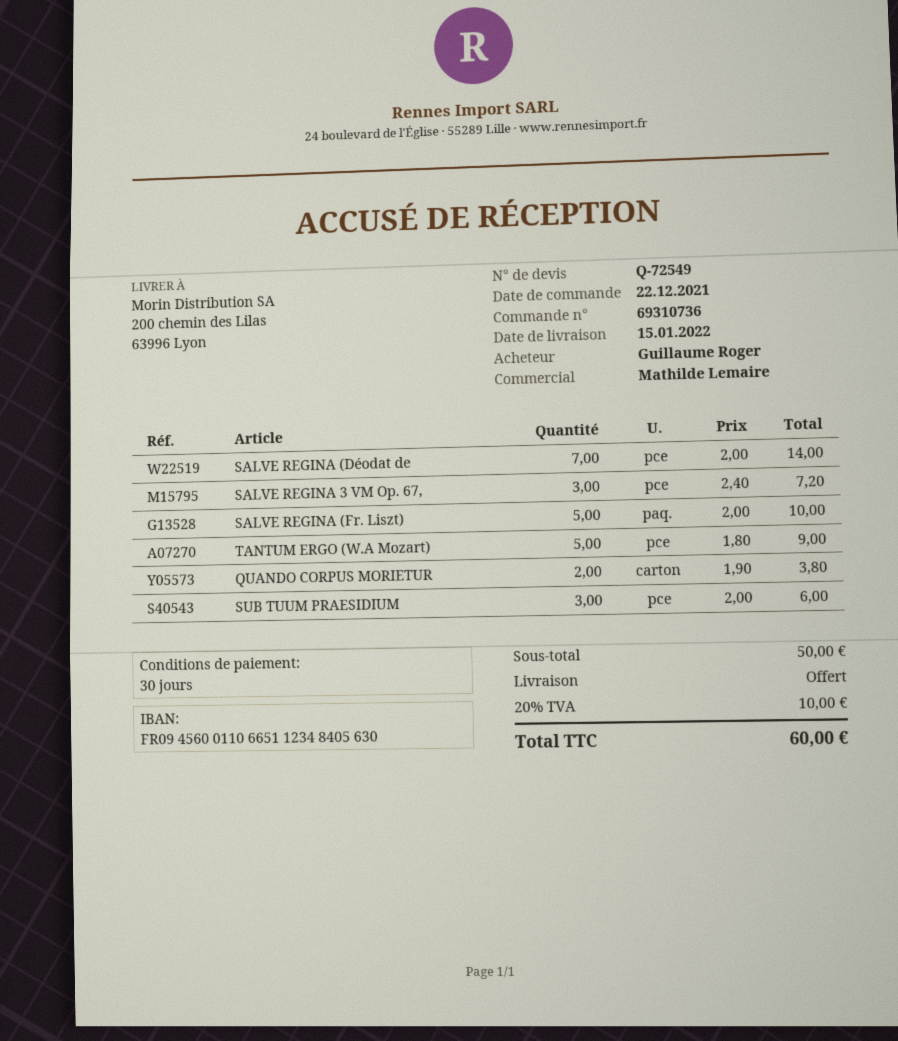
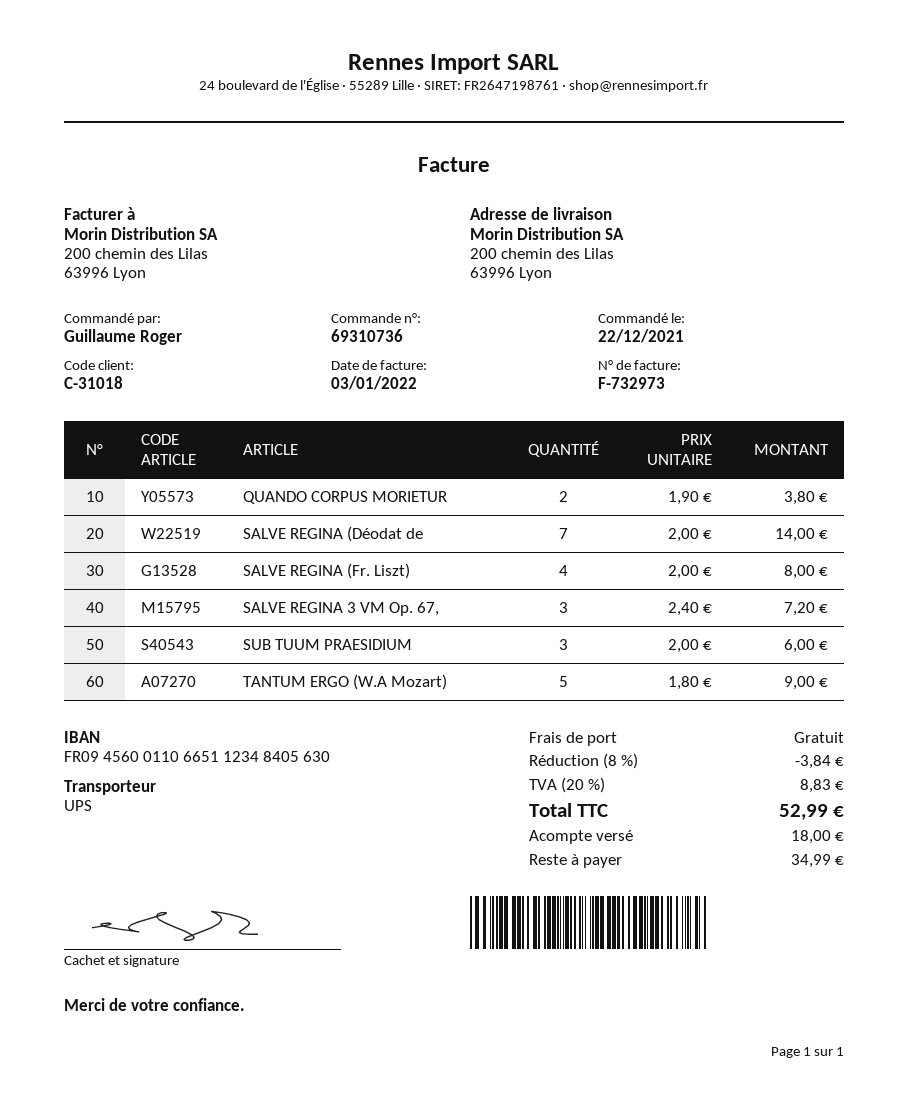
SALVE REGINA (Fr. Liszt): 5 x 2.00 = 10.00 -> 4 x 2.00 = 8.00
discount: none -> 8% = 3.84
tax: 20% = 10.00 -> 20% = 8.83
total: 60.00 -> 52.99

